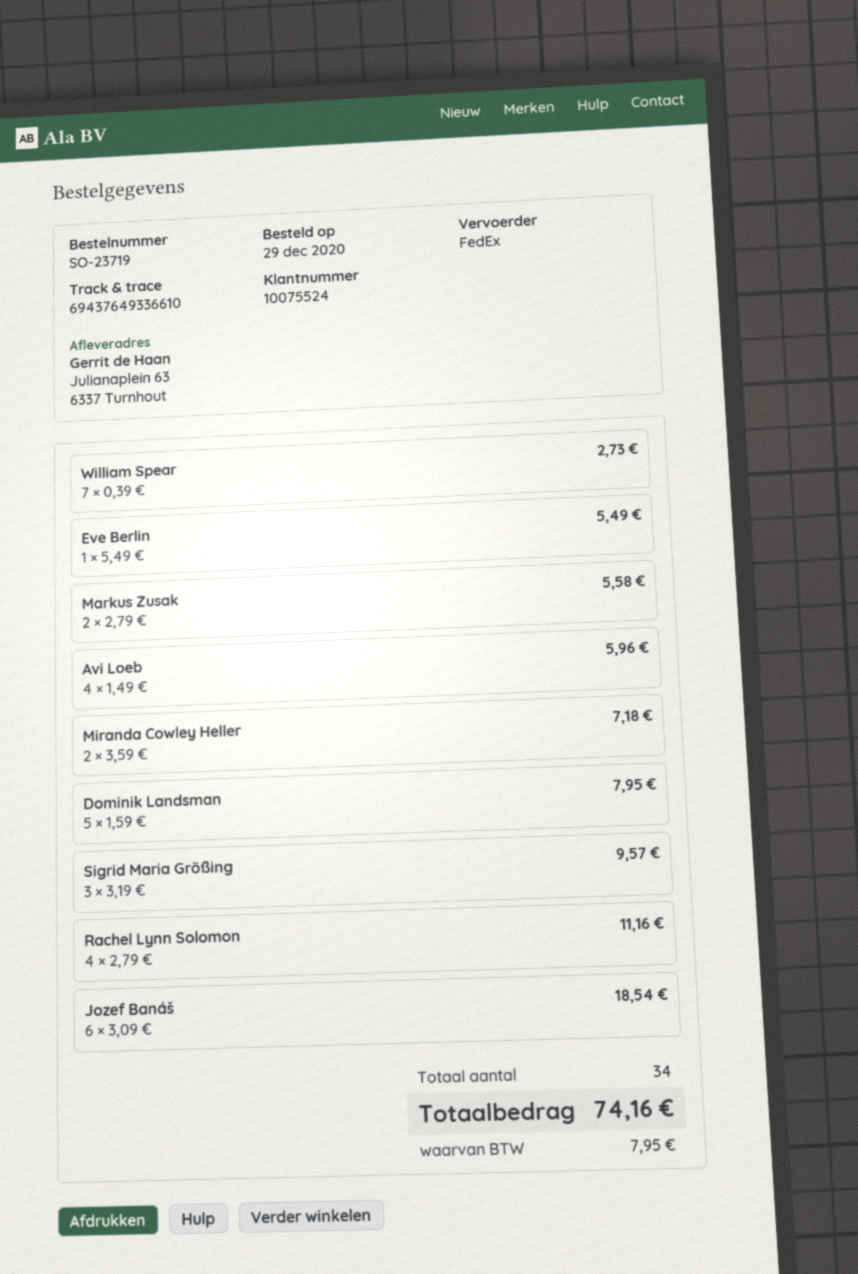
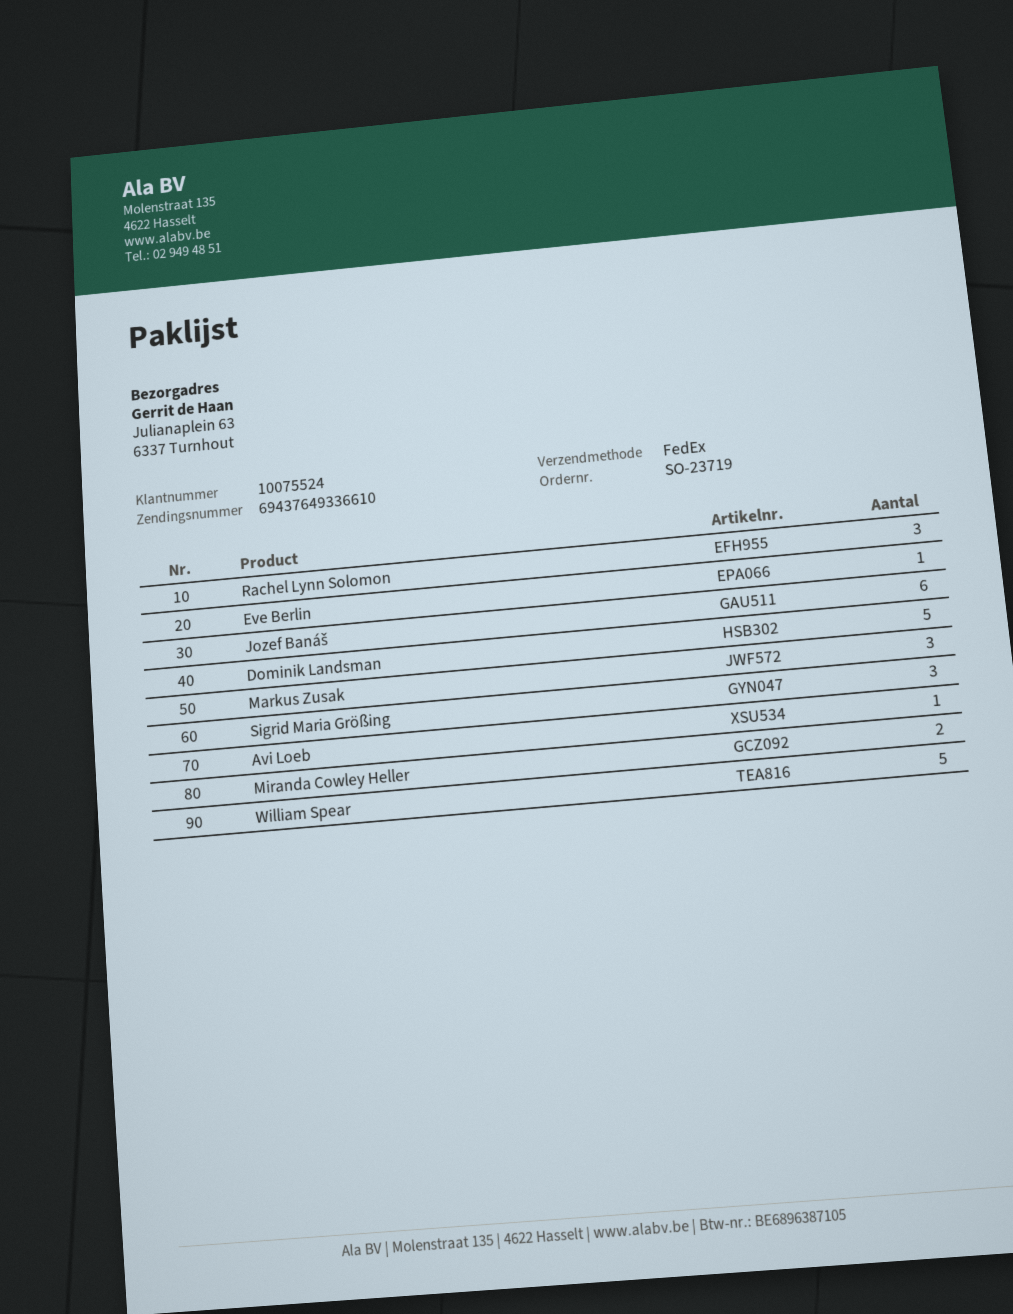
William Spear: 7 -> 5
Markus Zusak: 2 -> 3
Avi Loeb: 4 -> 1
Rachel Lynn Solomon: 4 -> 3

